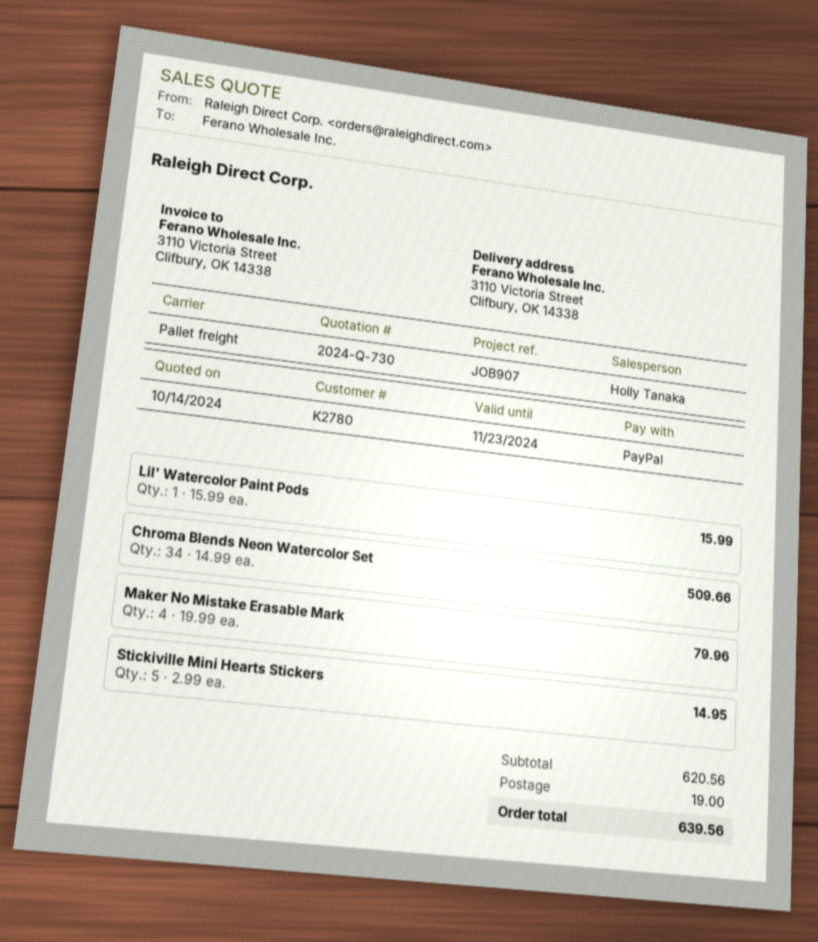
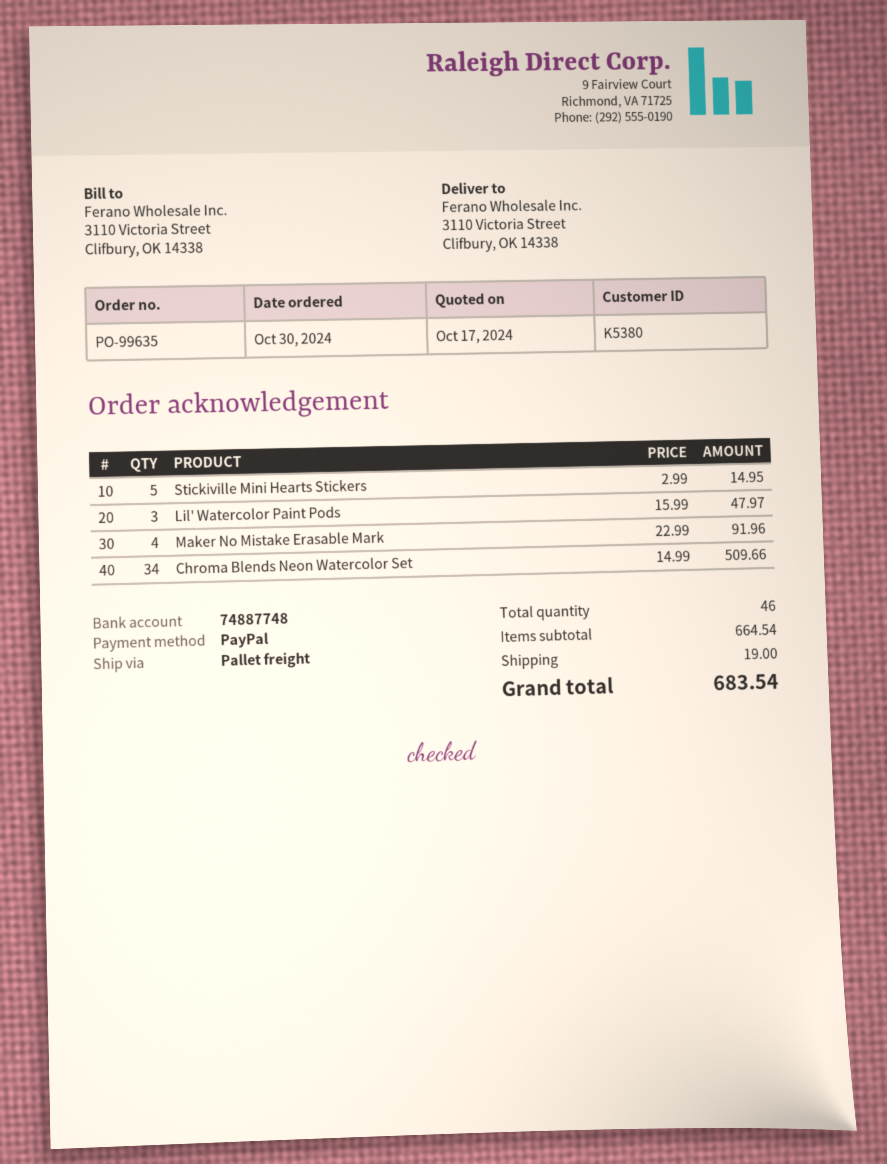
quote date: 2024-10-14 -> 2024-10-17
customer number: K2780 -> K5380
Lil' Watercolor Paint Pods: 1 x 15.99 = 15.99 -> 3 x 15.99 = 47.97
Maker No Mistake Erasable Mark: 4 x 19.99 = 79.96 -> 4 x 22.99 = 91.96
subtotal: 620.56 -> 664.54
total: 639.56 -> 683.54

